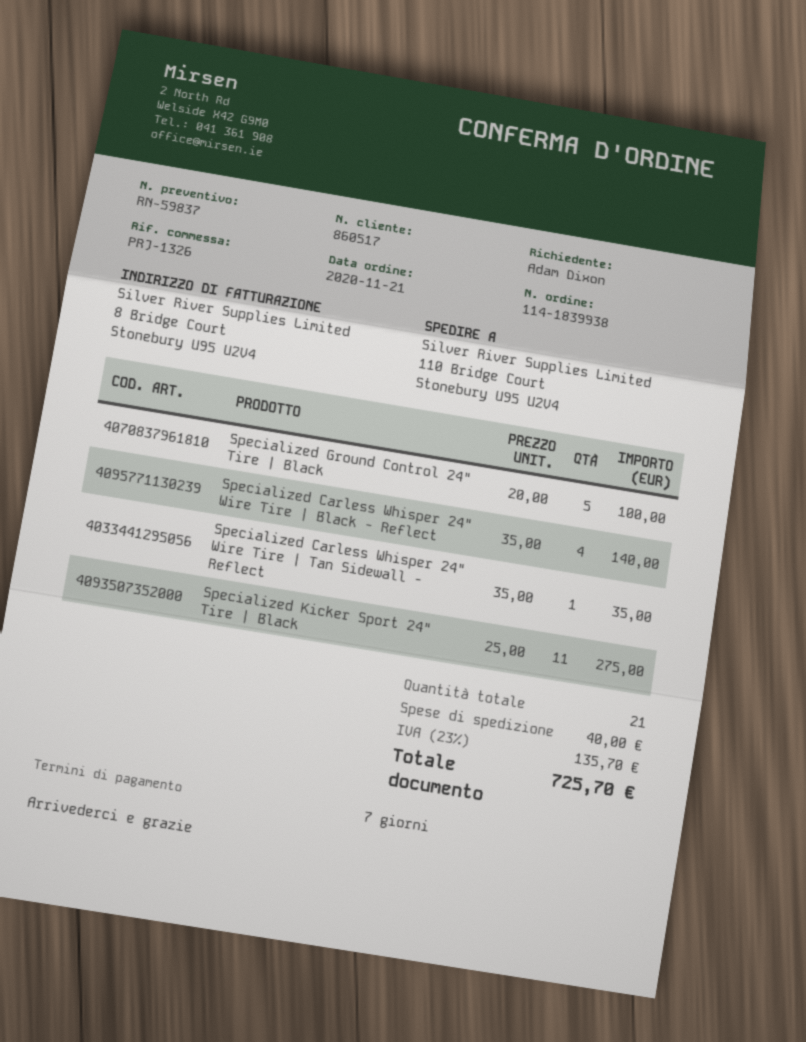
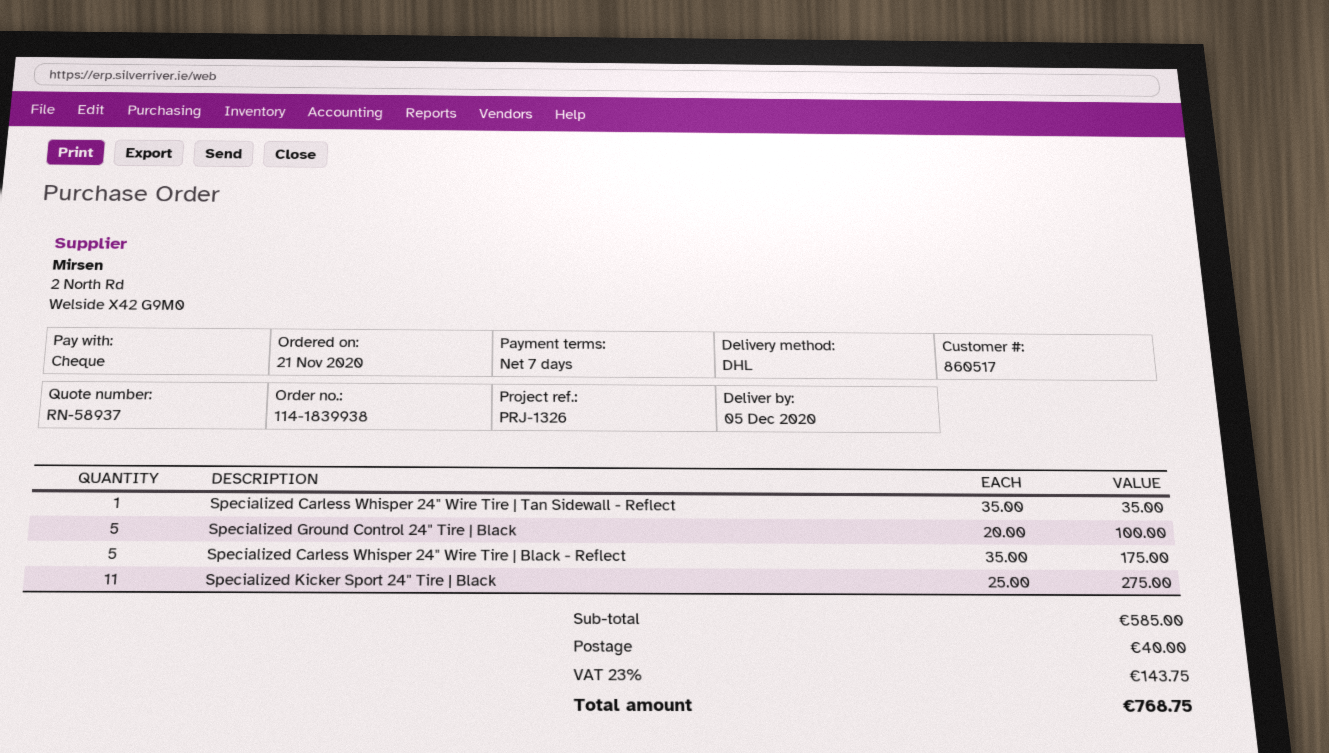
quote number: RN-59837 -> RN-58937
Specialized Carless Whisper 24" Wire Tire | Black - Reflect: 4 x 35.00 = 140.00 -> 5 x 35.00 = 175.00
tax: 23% = 135.70 -> 23% = 143.75
total: 725.70 -> 768.75

